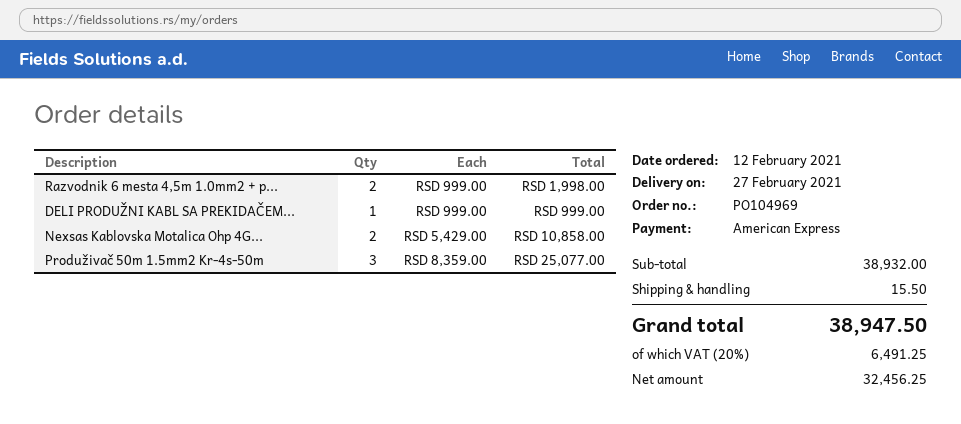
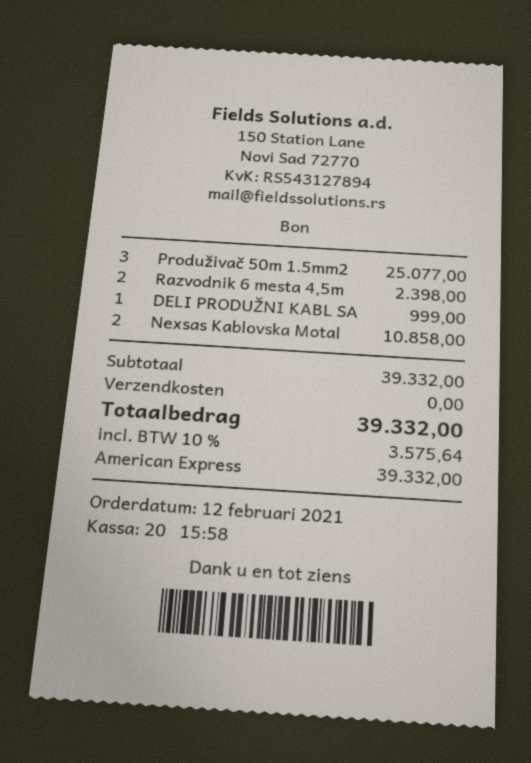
Razvodnik 6 mesta 4,5m 1.0mm2 + p...: 2 for 1998.00 -> 2 for 2398.00
subtotal: 38932.00 -> 39332.00
shipping: 15.50 -> 0.00
tax: 20% = 6491.25 -> 10% = 3575.64
total: 38947.50 -> 39332.00

